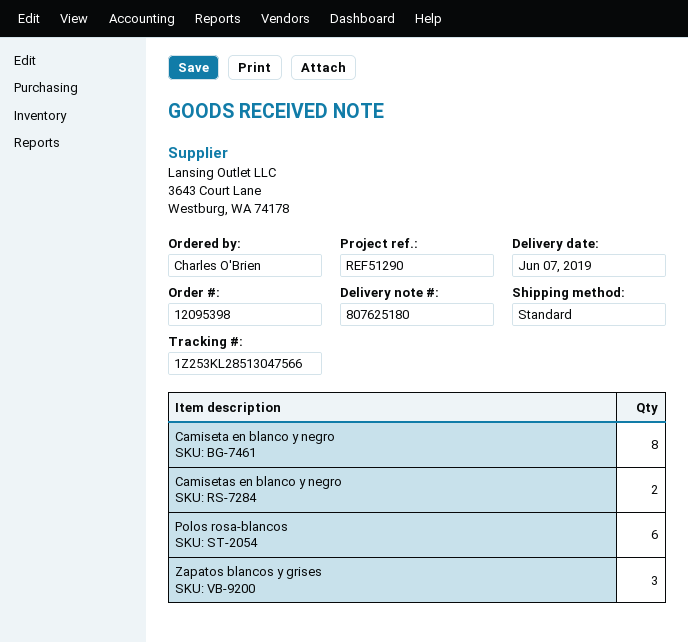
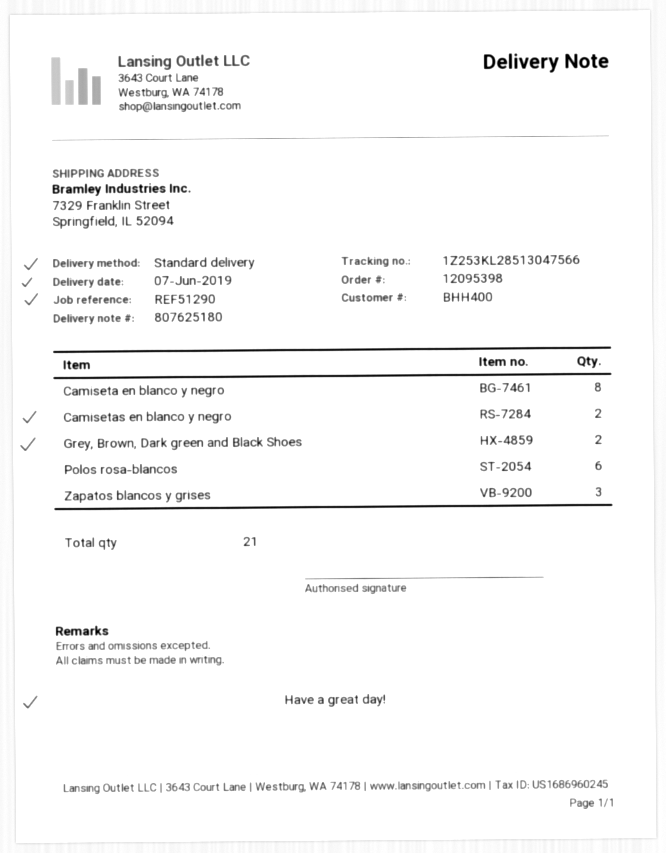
Grey, Brown, Dark green and Black Shoes: none -> 2

